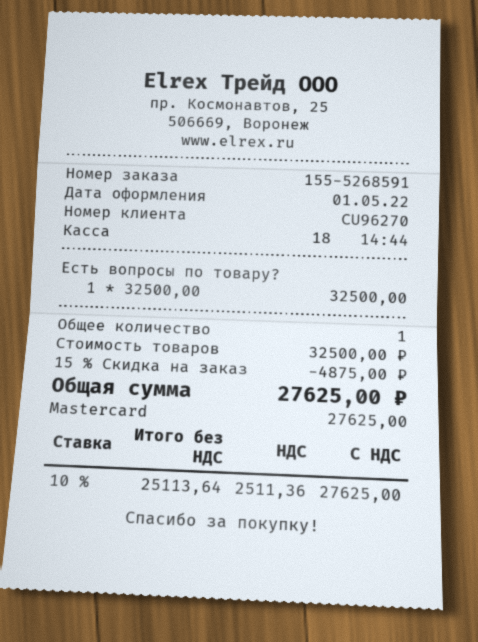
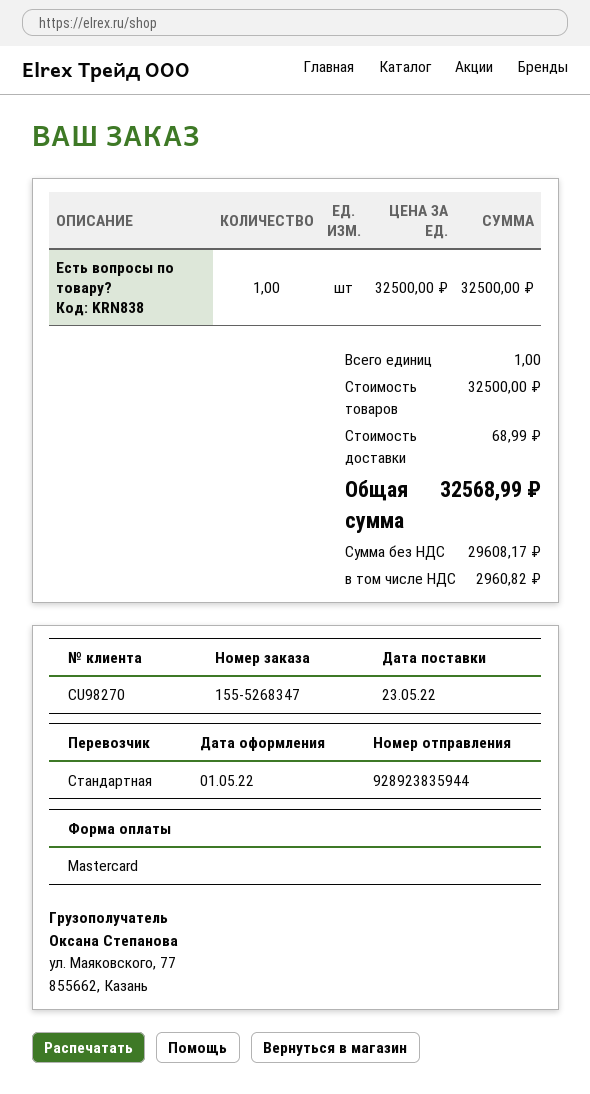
order number: 155-5268591 -> 155-5268347
customer number: CU96270 -> CU98270
discount: 15% = 4875.00 -> none
shipping: none -> 68.99
net: 25113.64 -> 29608.17
tax: 2511.36 -> 2960.82
total: 27625.00 -> 32568.99

